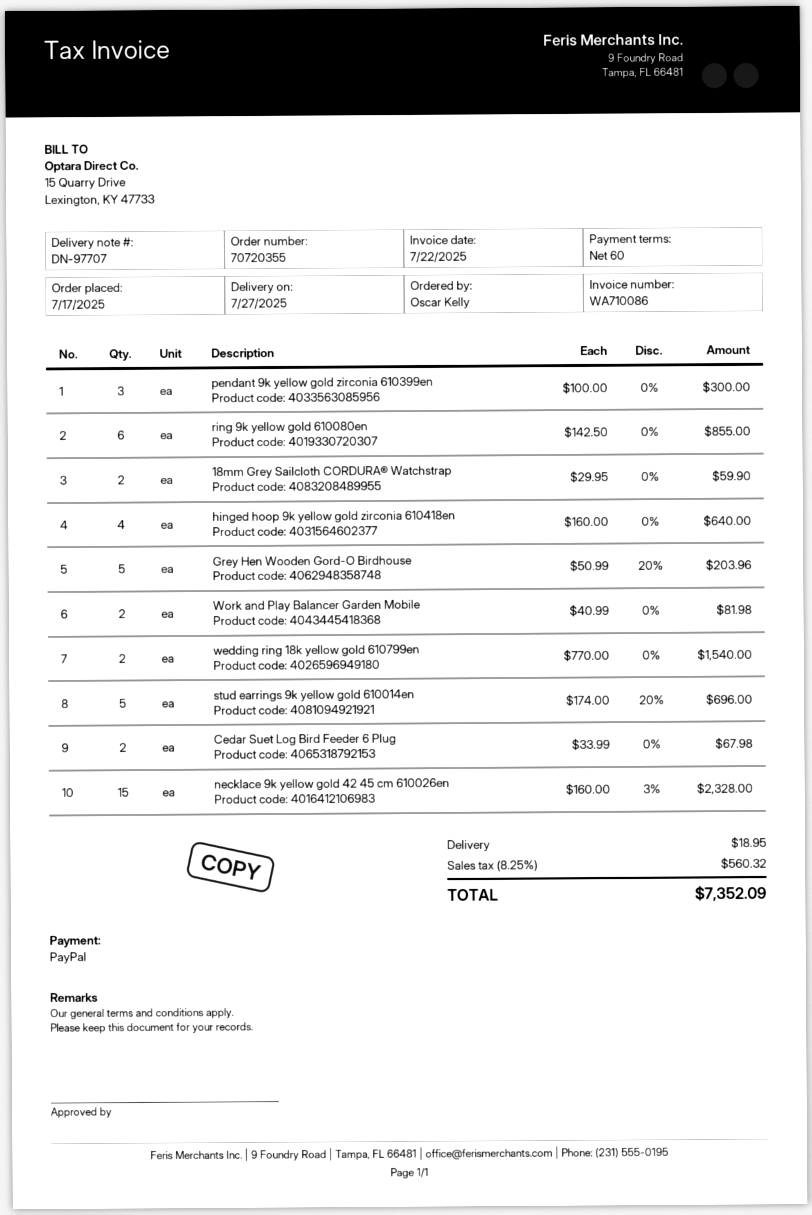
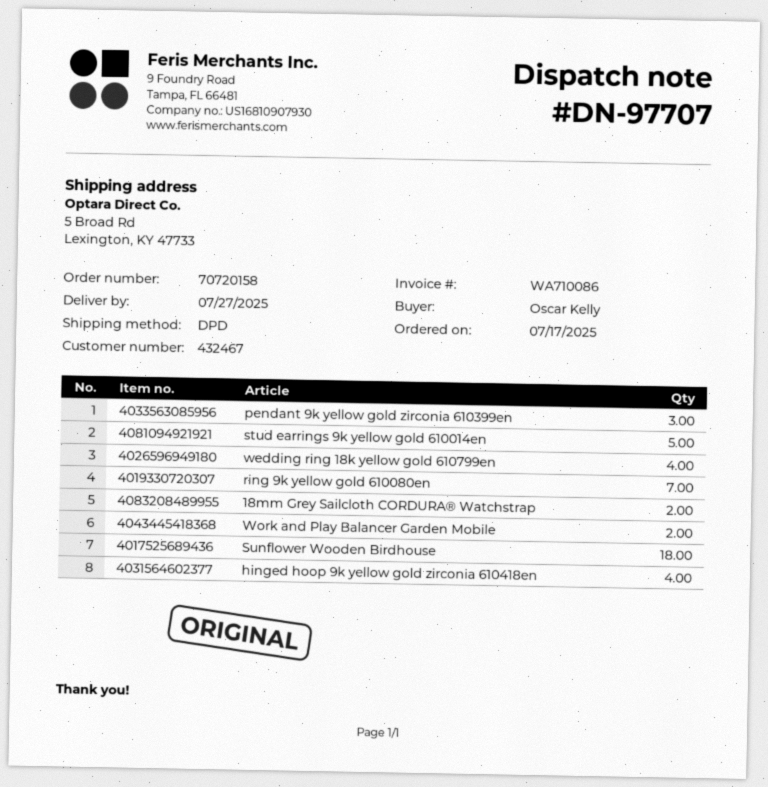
order number: 70720355 -> 70720158
ring 9k yellow gold 610080en: 6 -> 7
Grey Hen Wooden Gord-O Birdhouse: 5 -> none
wedding ring 18k yellow gold 610799en: 2 -> 4
Cedar Suet Log Bird Feeder 6 Plug: 2 -> none
necklace 9k yellow gold 42 45 cm 610026en: 15 -> none
Sunflower Wooden Birdhouse: none -> 18

